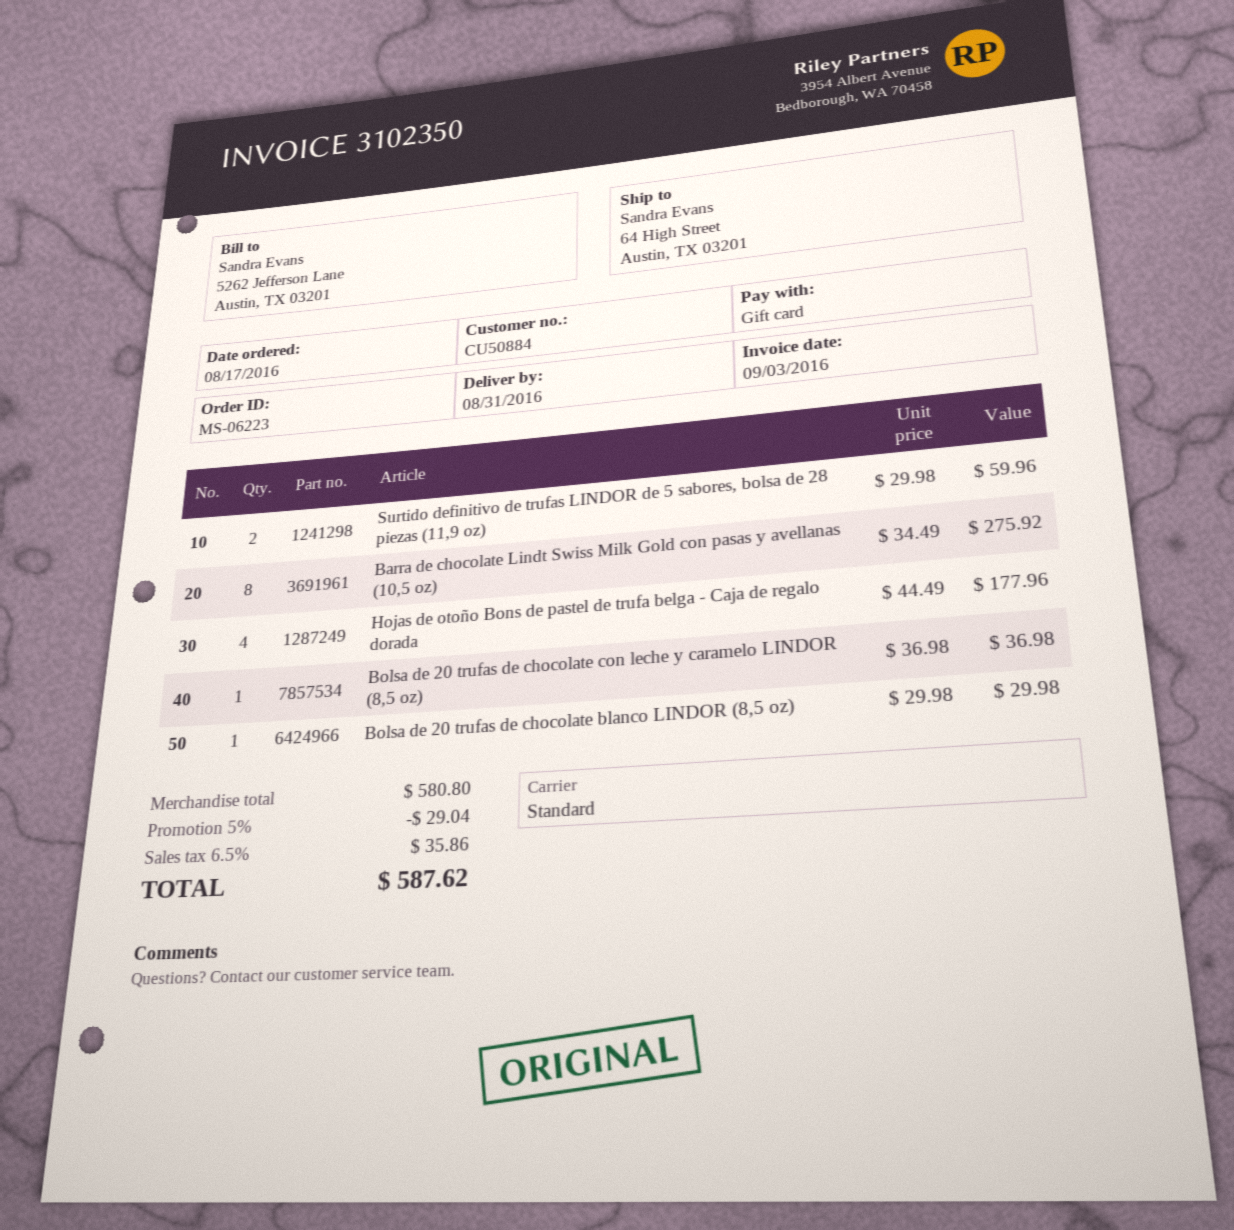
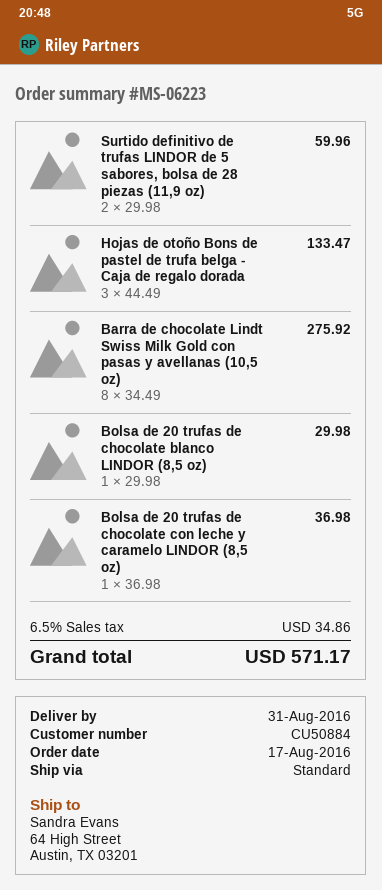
Hojas de otoño Bons de pastel de trufa belga - Caja de regalo dorada: 4 x 44.49 = 177.96 -> 3 x 44.49 = 133.47
discount: 5% = 29.04 -> none
tax: 6.5% = 35.86 -> 6.5% = 34.86
total: 587.62 -> 571.17

